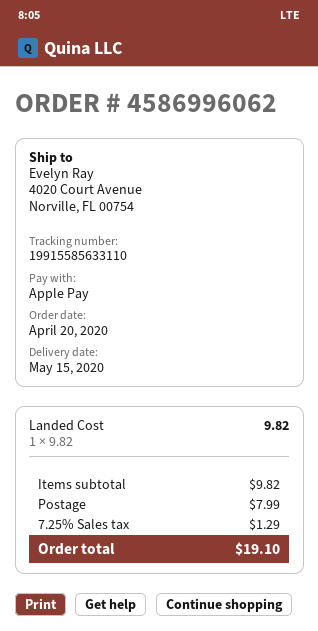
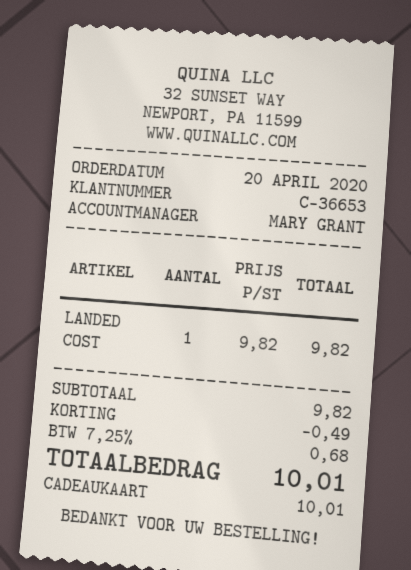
payment method: Apple Pay -> gift card
discount: none -> 0.49
shipping: 7.99 -> none
tax: 7.25% = 1.29 -> 7.25% = 0.68
total: 19.10 -> 10.01

